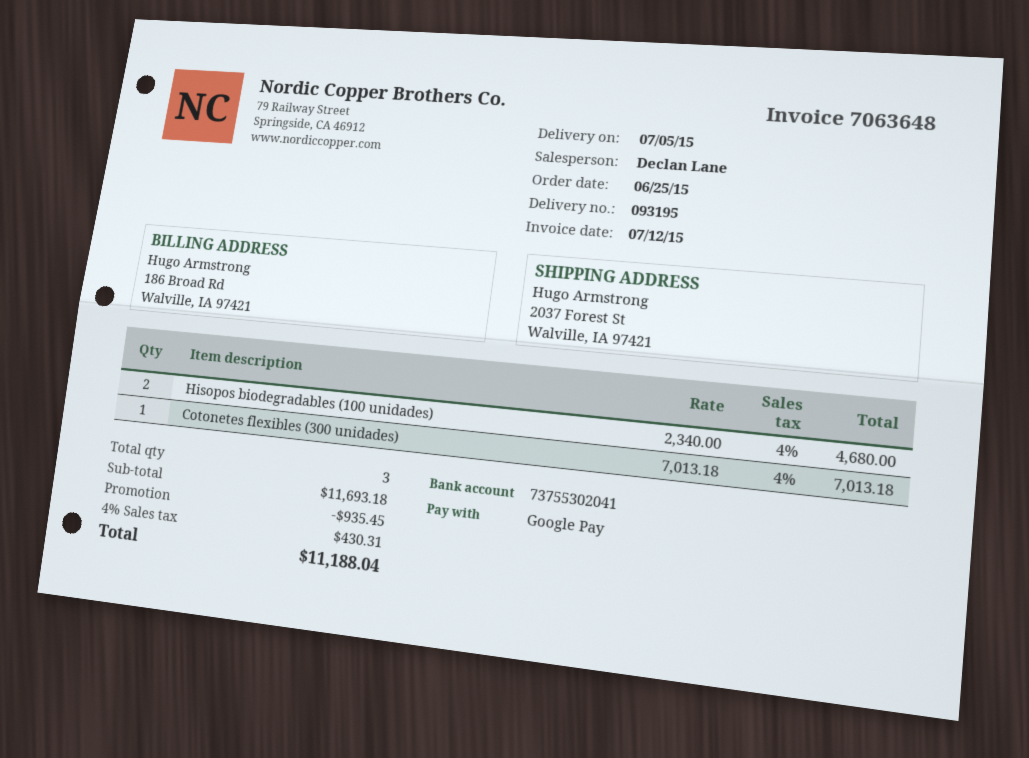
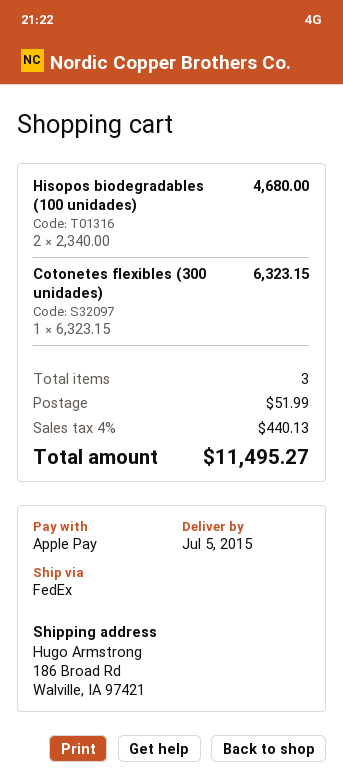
payment method: Google Pay -> Apple Pay
ship to: 2037 Forest St, Walville, IA 97421 -> 186 Broad Rd, Walville, IA 97421
Cotonetes flexibles (300 unidades): 1 x 7013.18 = 7013.18 -> 1 x 6323.15 = 6323.15
discount: 935.45 -> none
shipping: none -> 51.99
tax: 4% = 430.31 -> 4% = 440.13
total: 11188.04 -> 11495.27

